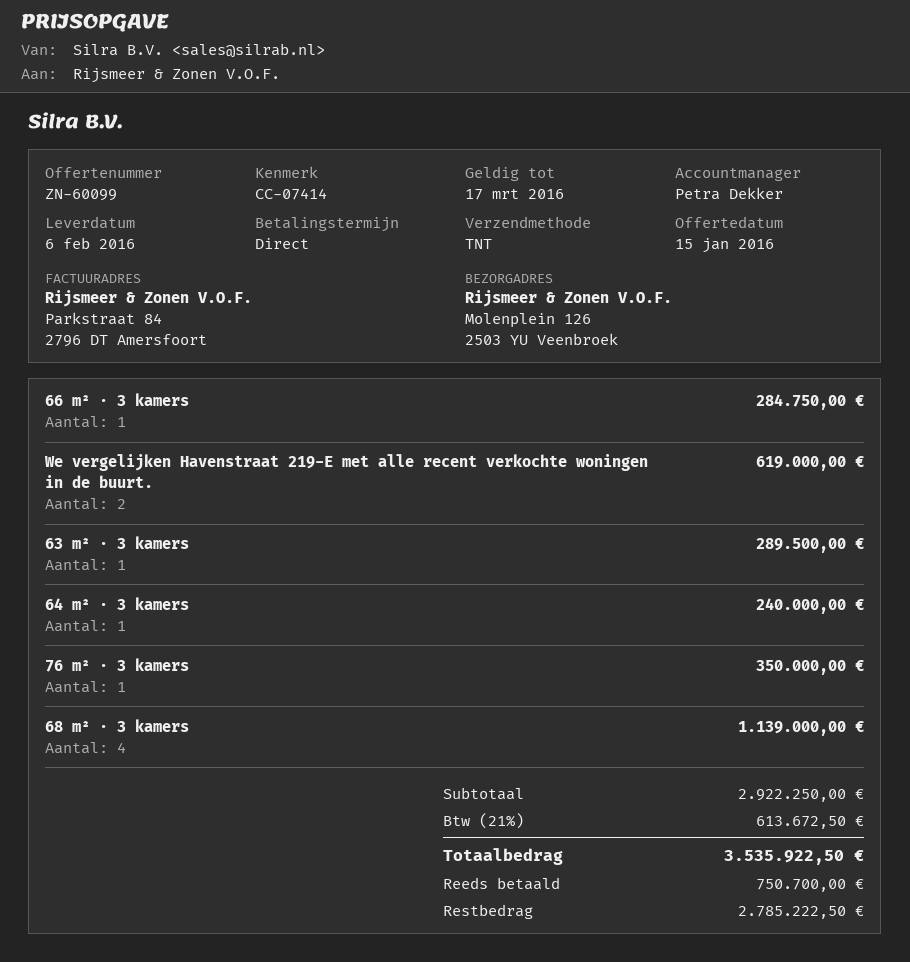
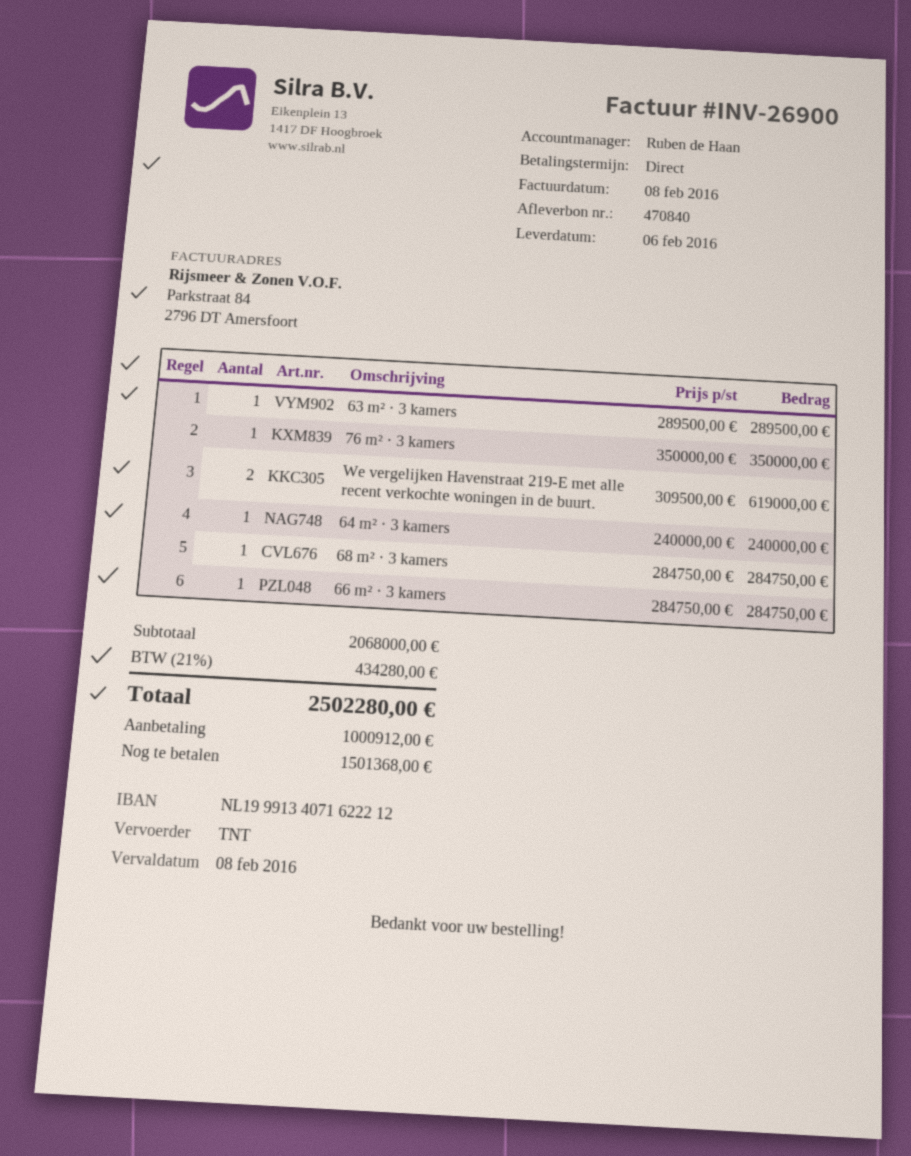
sales rep: Petra Dekker -> Ruben de Haan
68 m² · 3 kamers: 4 for 1139000.00 -> 1 for 284750.00
subtotal: 2922250.00 -> 2068000.00
tax: 21% = 613672.50 -> 21% = 434280.00
total: 3535922.50 -> 2502280.00
deposit: 750700.00 -> 1000912.00
balance: 2785222.50 -> 1501368.00

